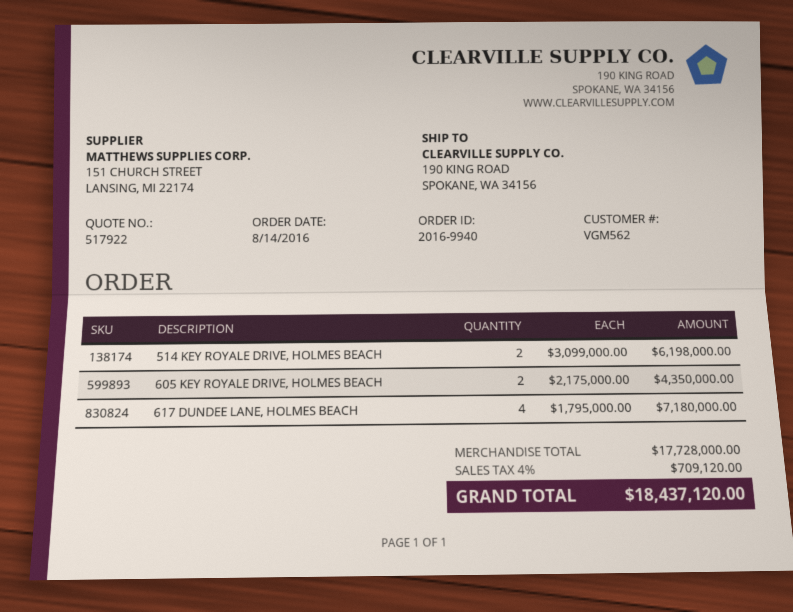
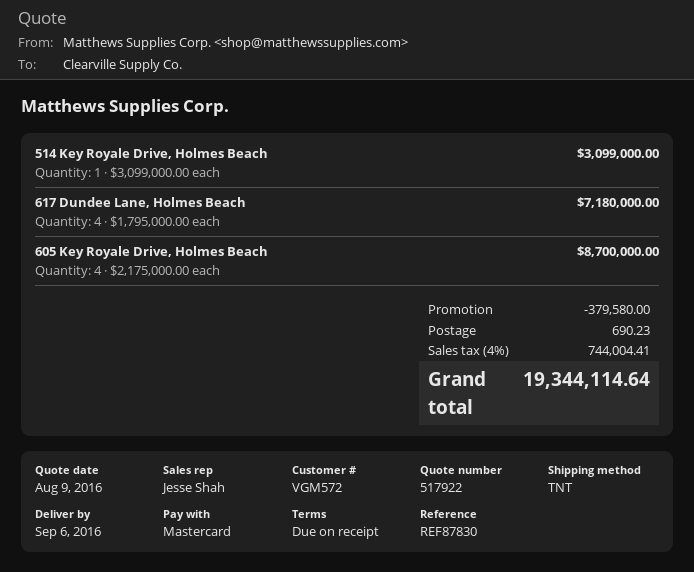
customer number: VGM562 -> VGM572
514 KEY ROYALE DRIVE, HOLMES BEACH: 2 x 3099000.00 = 6198000.00 -> 1 x 3099000.00 = 3099000.00
605 KEY ROYALE DRIVE, HOLMES BEACH: 2 x 2175000.00 = 4350000.00 -> 4 x 2175000.00 = 8700000.00
discount: none -> 379580.00
shipping: none -> 690.23
tax: 4% = 709120.00 -> 4% = 744004.41
total: 18437120.00 -> 19344114.64

